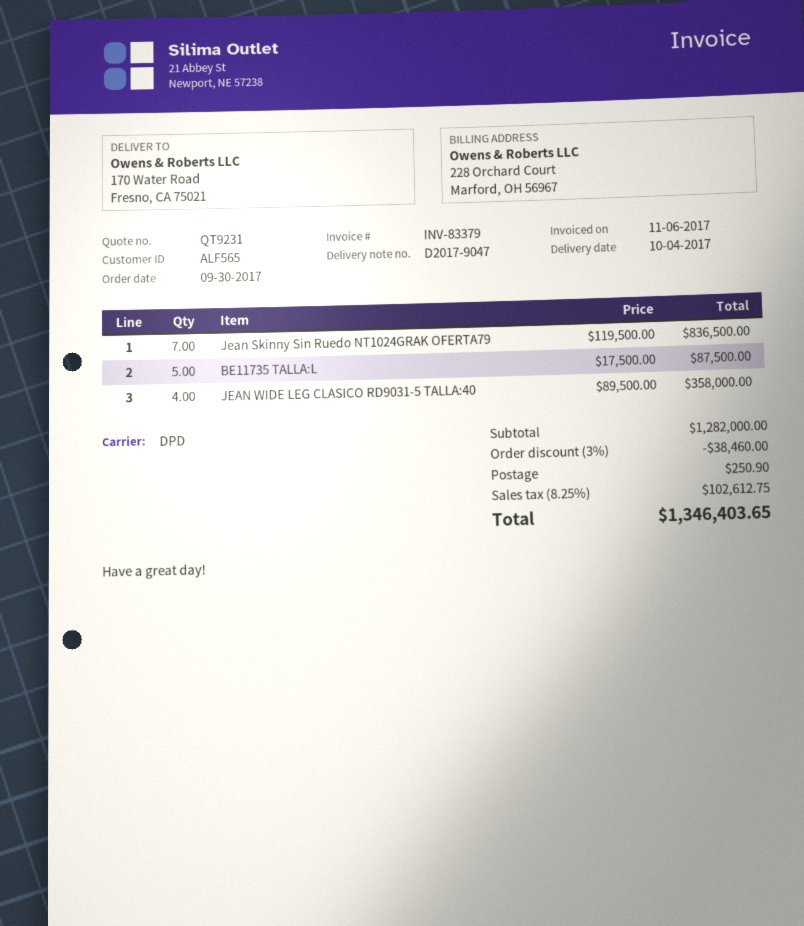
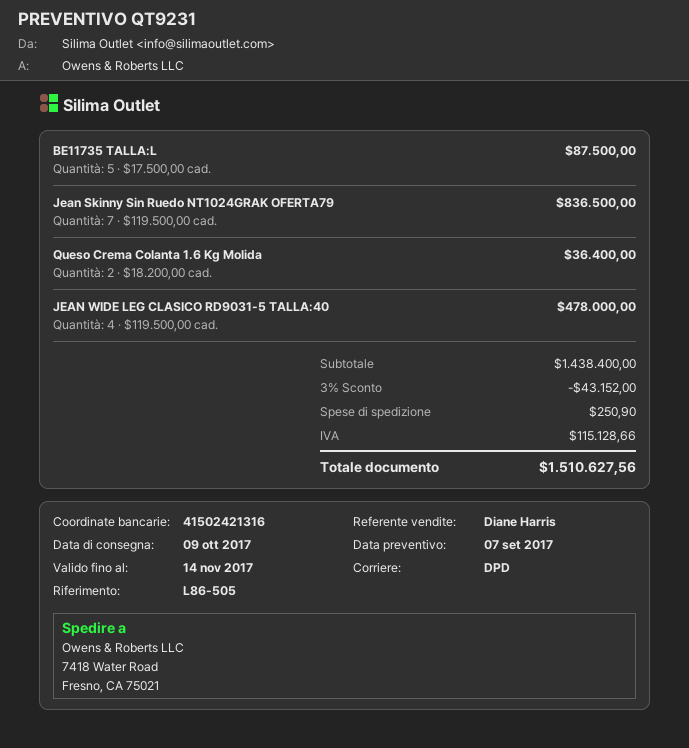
delivery date: 2017-10-04 -> 2017-10-09
ship to: 170 Water Road, Fresno, CA 75021 -> 7418 Water Road, Fresno, CA 75021
JEAN WIDE LEG CLASICO RD9031-5 TALLA:40: 4 x 89500.00 = 358000.00 -> 4 x 119500.00 = 478000.00
Queso Crema Colanta 1.6 Kg Molida: none -> 2 x 18200.00 = 36400.00
subtotal: 1282000.00 -> 1438400.00
discount: 3% = 38460.00 -> 3% = 43152.00
tax: 102612.75 -> 115128.66
total: 1346403.65 -> 1510627.56

